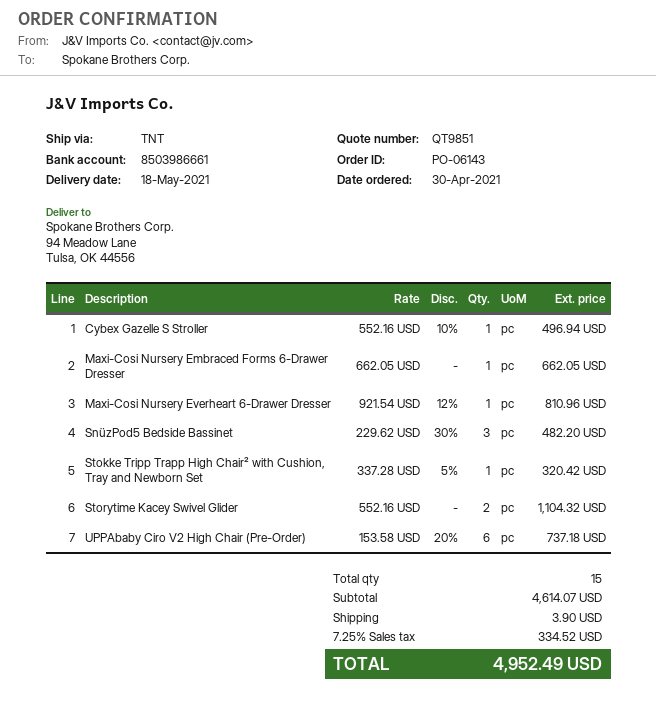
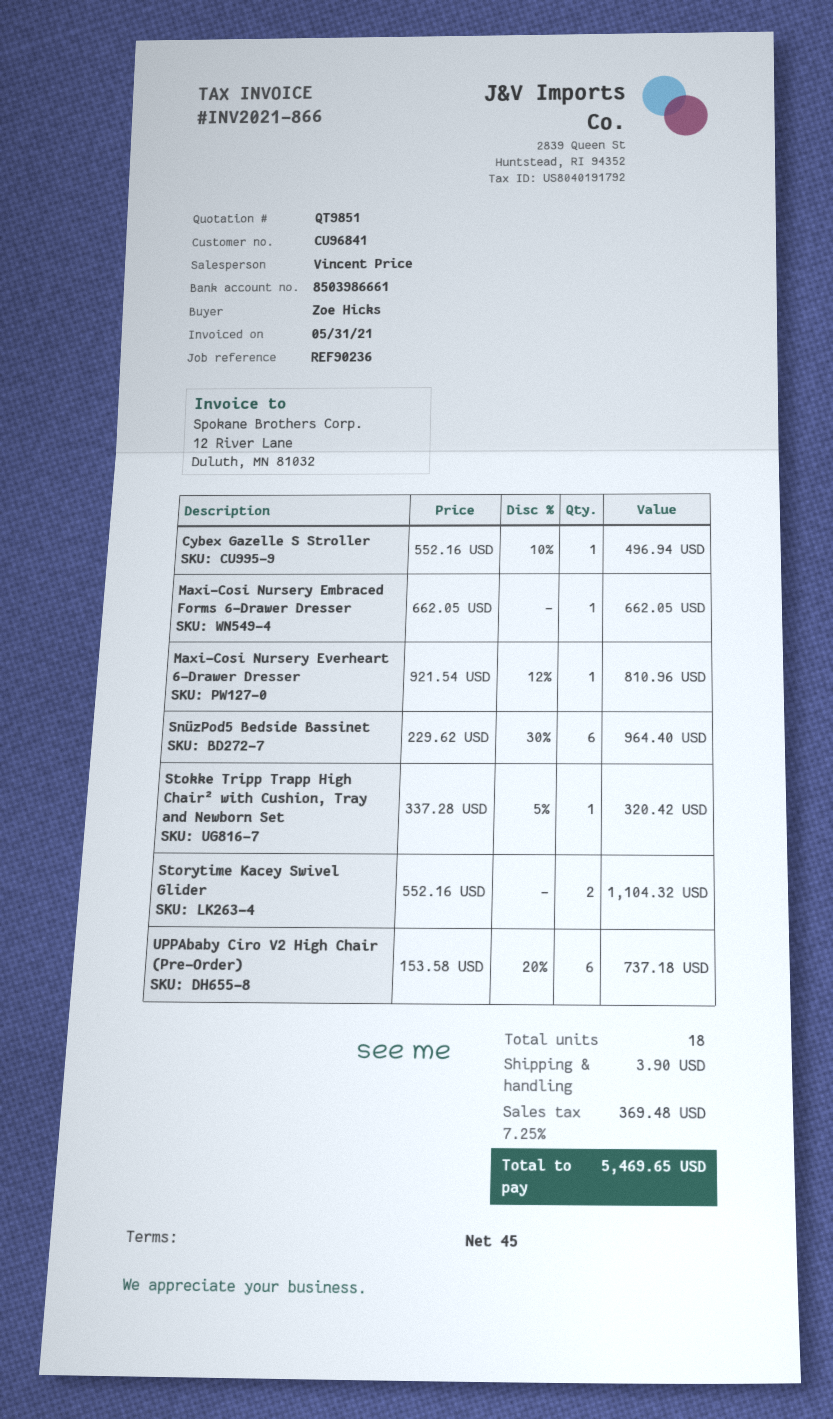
SnüzPod5 Bedside Bassinet: 3 x 229.62 - 30% = 482.20 -> 6 x 229.62 - 30% = 964.40
total quantity: 15 -> 18
tax: 7.25% = 334.52 -> 7.25% = 369.48
total: 4952.49 -> 5469.65

